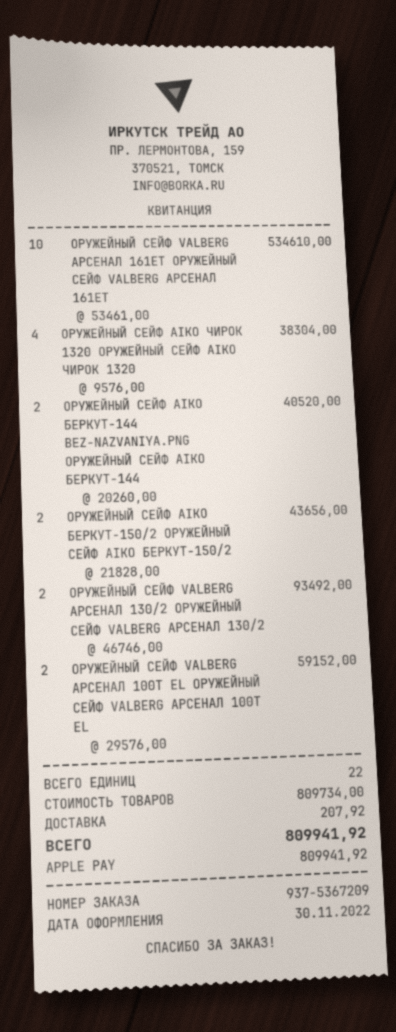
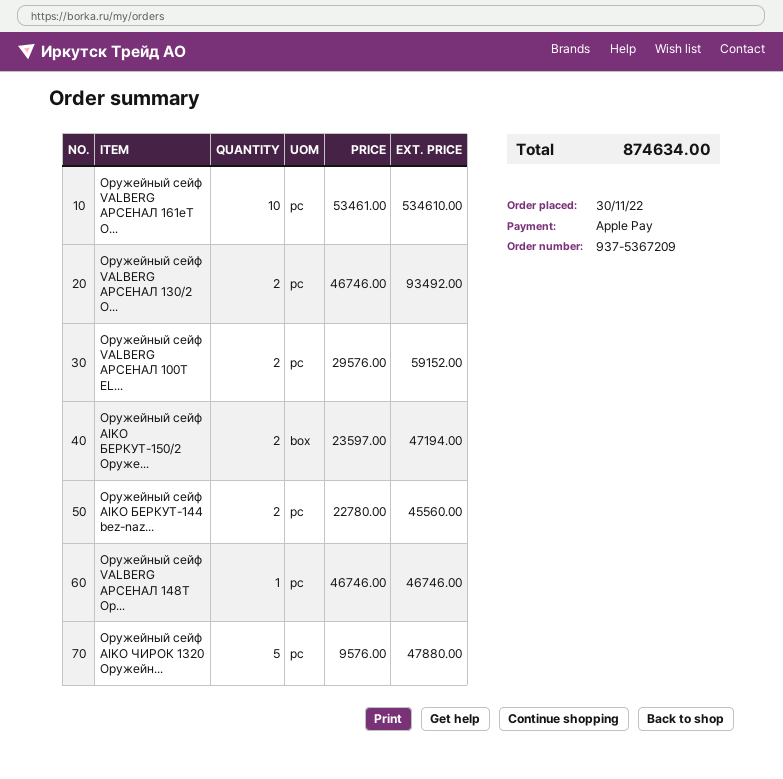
ОРУЖЕЙНЫЙ СЕЙФ AIKO ЧИРОК 1320 ОРУЖЕЙНЫЙ СЕЙФ AIKO ЧИРОК 1320: 4 x 9576.00 = 38304.00 -> 5 x 9576.00 = 47880.00
ОРУЖЕЙНЫЙ СЕЙФ AIKO БЕРКУТ-144 BEZ-NAZVANIYA.PNG ОРУЖЕЙНЫЙ СЕЙФ AIKO БЕРКУТ-144: 2 x 20260.00 = 40520.00 -> 2 x 22780.00 = 45560.00
ОРУЖЕЙНЫЙ СЕЙФ AIKO БЕРКУТ-150/2 ОРУЖЕЙНЫЙ СЕЙФ AIKO БЕРКУТ-150/2: 2 x 21828.00 = 43656.00 -> 2 x 23597.00 = 47194.00
Оружейный сейф VALBERG АРСЕНАЛ 148Т Ор...: none -> 1 x 46746.00 = 46746.00
shipping: 207.92 -> none
total: 809941.92 -> 874634.00

